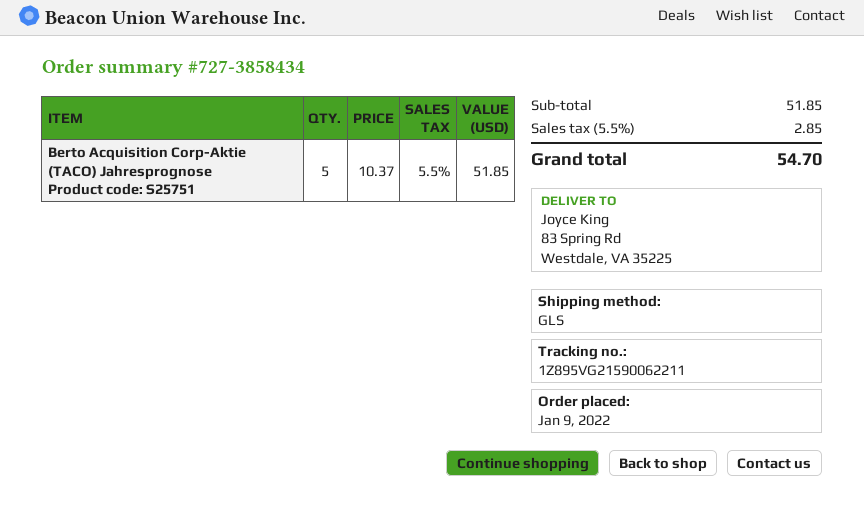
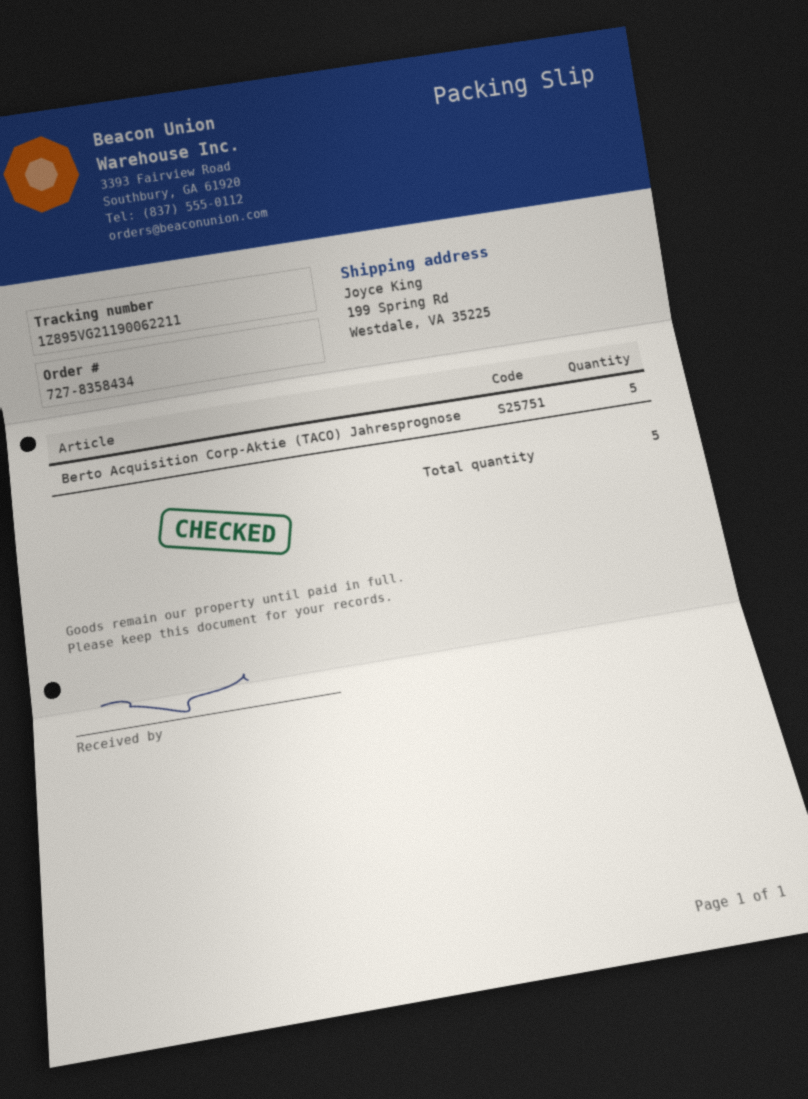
order number: 727-3858434 -> 727-8358434
tracking number: 1Z895VG21590062211 -> 1Z895VG21190062211
ship to: 83 Spring Rd, Westdale, VA 35225 -> 199 Spring Rd, Westdale, VA 35225

